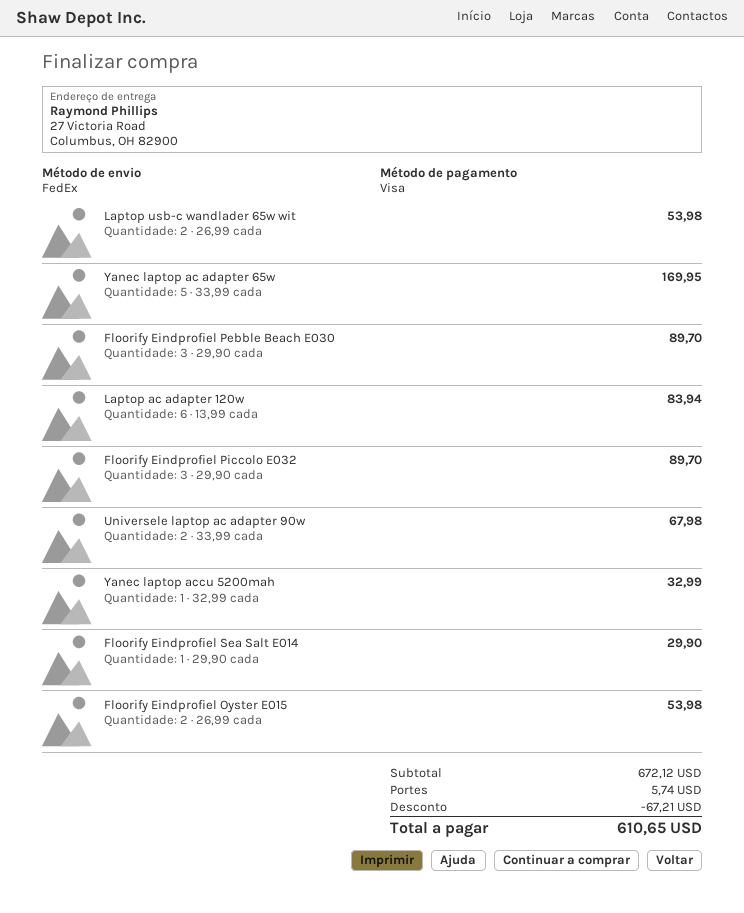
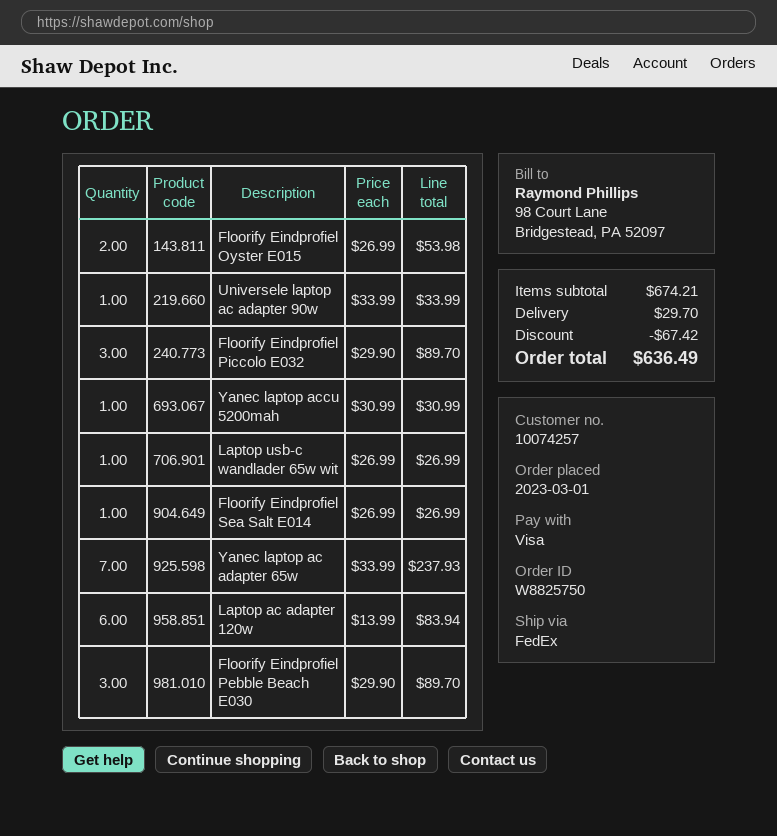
Laptop usb-c wandlader 65w wit: 2 x 26.99 = 53.98 -> 1 x 26.99 = 26.99
Yanec laptop ac adapter 65w: 5 x 33.99 = 169.95 -> 7 x 33.99 = 237.93
Universele laptop ac adapter 90w: 2 x 33.99 = 67.98 -> 1 x 33.99 = 33.99
Yanec laptop accu 5200mah: 1 x 32.99 = 32.99 -> 1 x 30.99 = 30.99
Floorify Eindprofiel Sea Salt E014: 1 x 29.90 = 29.90 -> 1 x 26.99 = 26.99
subtotal: 672.12 -> 674.21
discount: 67.21 -> 67.42
shipping: 5.74 -> 29.70
total: 610.65 -> 636.49

